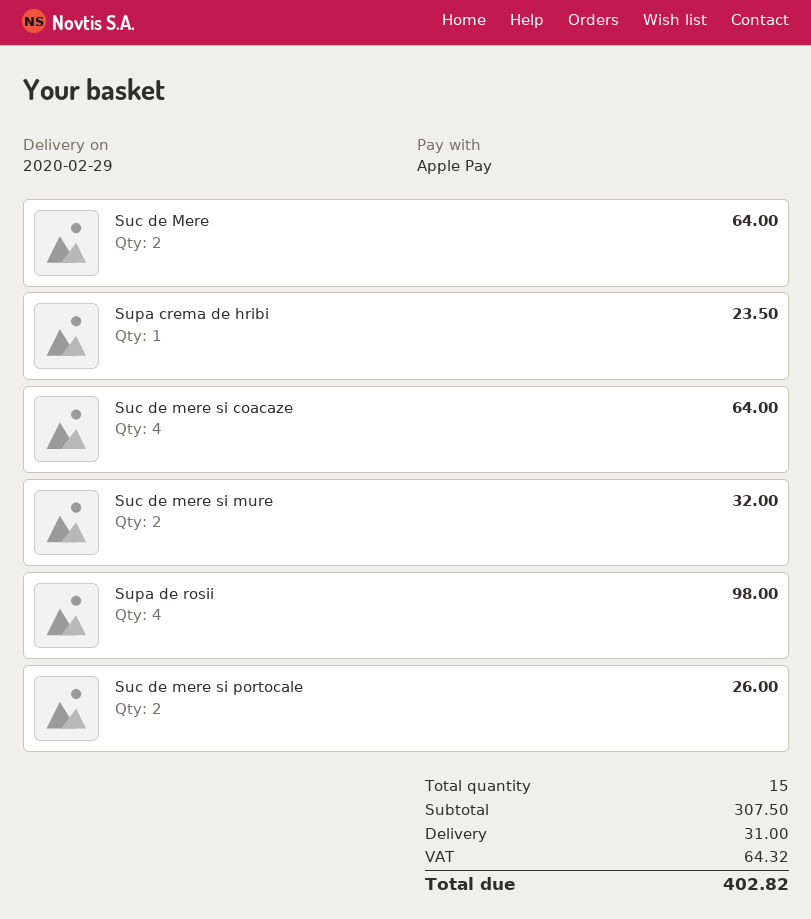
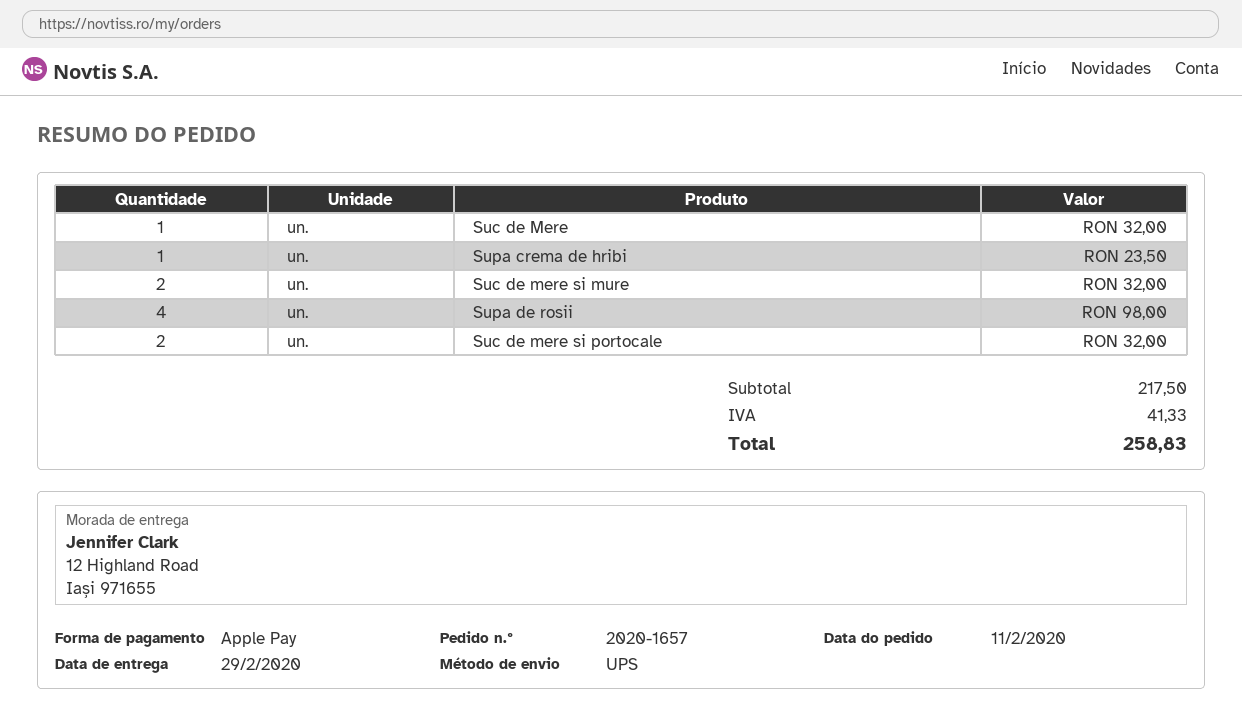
Suc de Mere: 2 for 64.00 -> 1 for 32.00
Suc de mere si coacaze: 4 for 64.00 -> none
Suc de mere si portocale: 2 for 26.00 -> 2 for 32.00
subtotal: 307.50 -> 217.50
shipping: 31.00 -> none
tax: 64.32 -> 41.33
total: 402.82 -> 258.83

